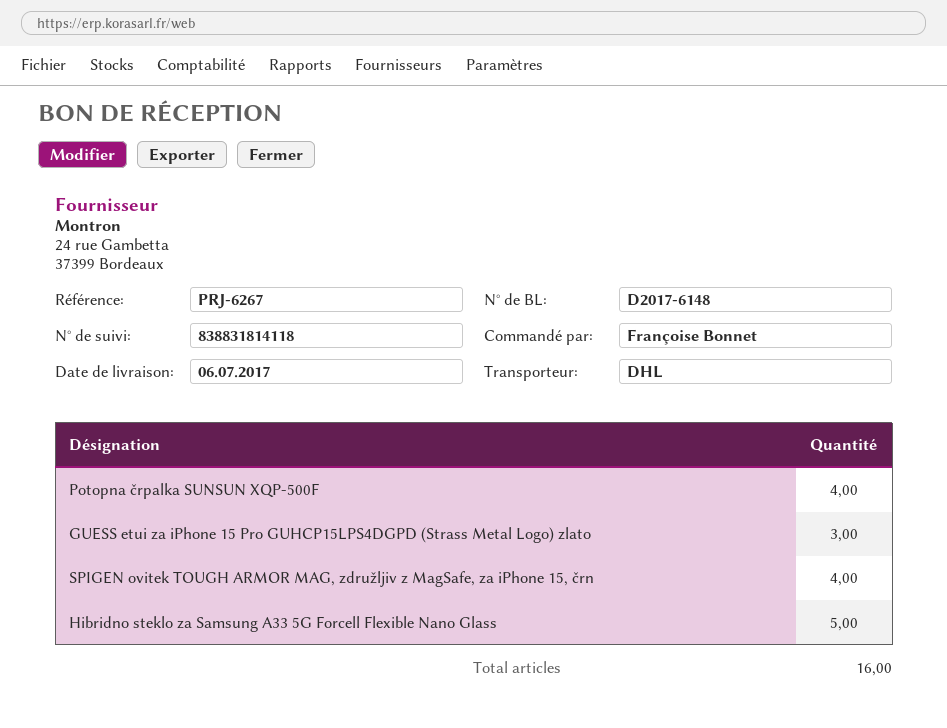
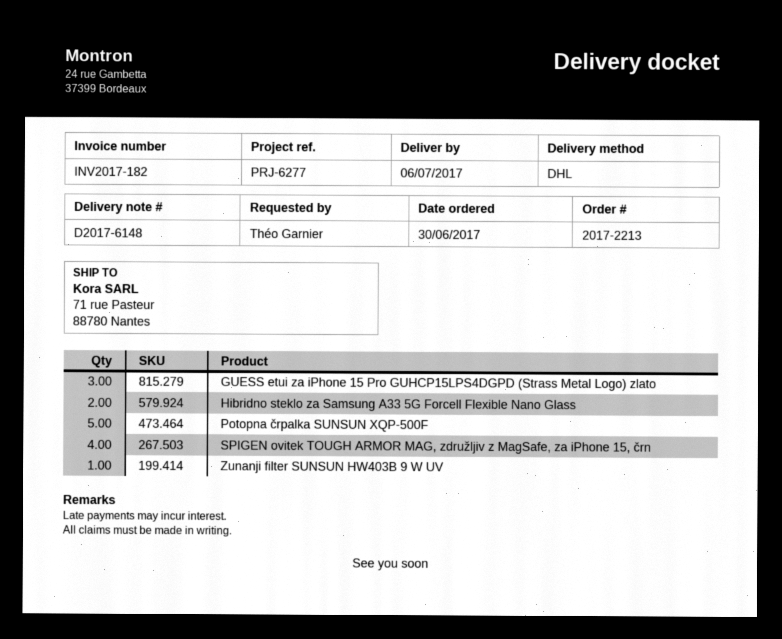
reference: PRJ-6267 -> PRJ-6277
ordered by: Françoise Bonnet -> Théo Garnier
Potopna črpalka SUNSUN XQP-500F: 4 -> 5
Hibridno steklo za Samsung A33 5G Forcell Flexible Nano Glass: 5 -> 2
Zunanji filter SUNSUN HW403B 9 W UV: none -> 1

